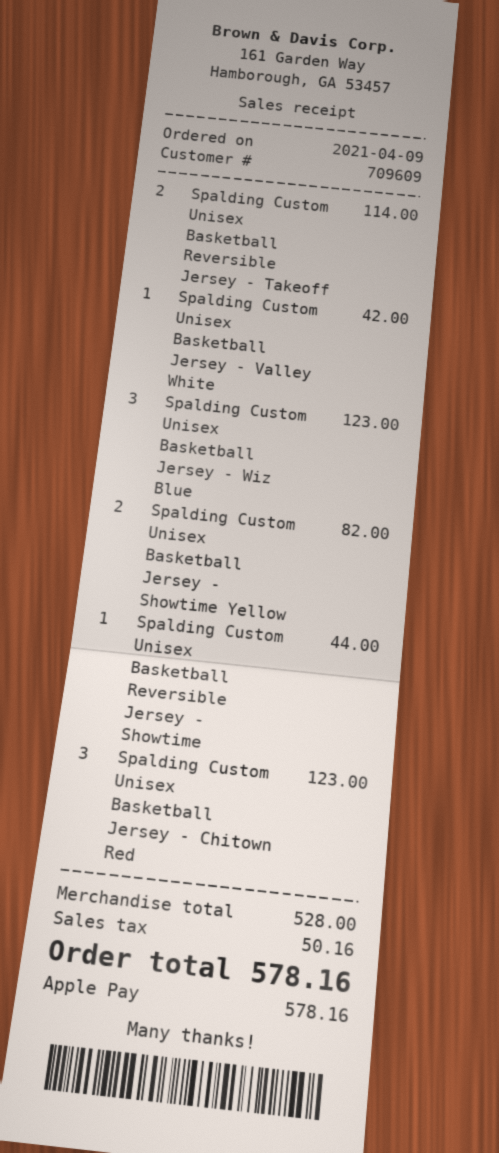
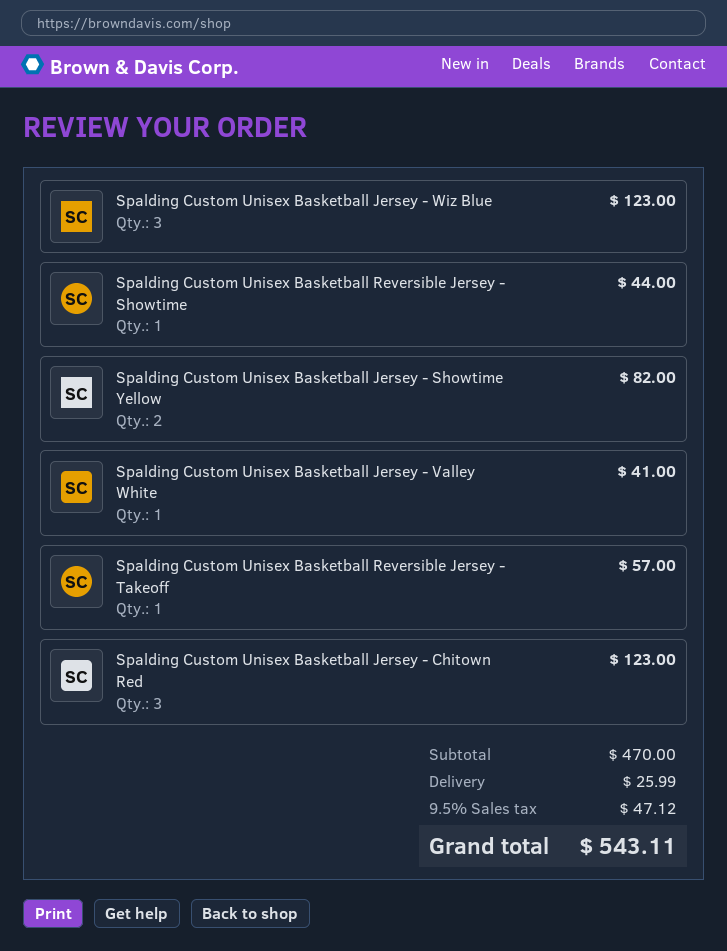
Spalding Custom Unisex Basketball Reversible Jersey - Takeoff: 2 for 114.00 -> 1 for 57.00
Spalding Custom Unisex Basketball Jersey - Valley White: 1 for 42.00 -> 1 for 41.00
subtotal: 528.00 -> 470.00
shipping: none -> 25.99
tax: 50.16 -> 47.12
total: 578.16 -> 543.11

